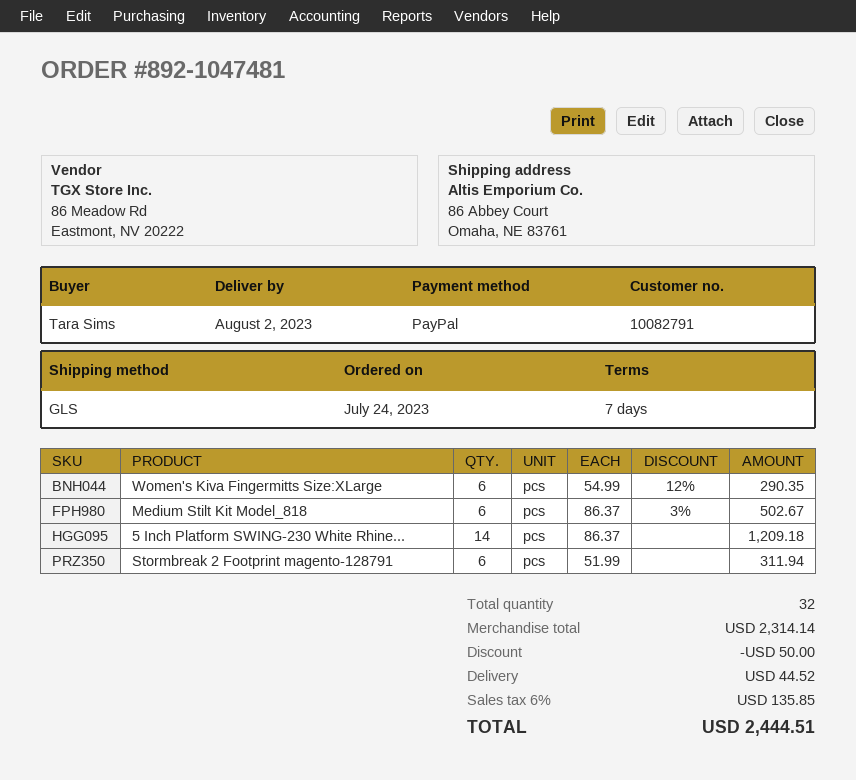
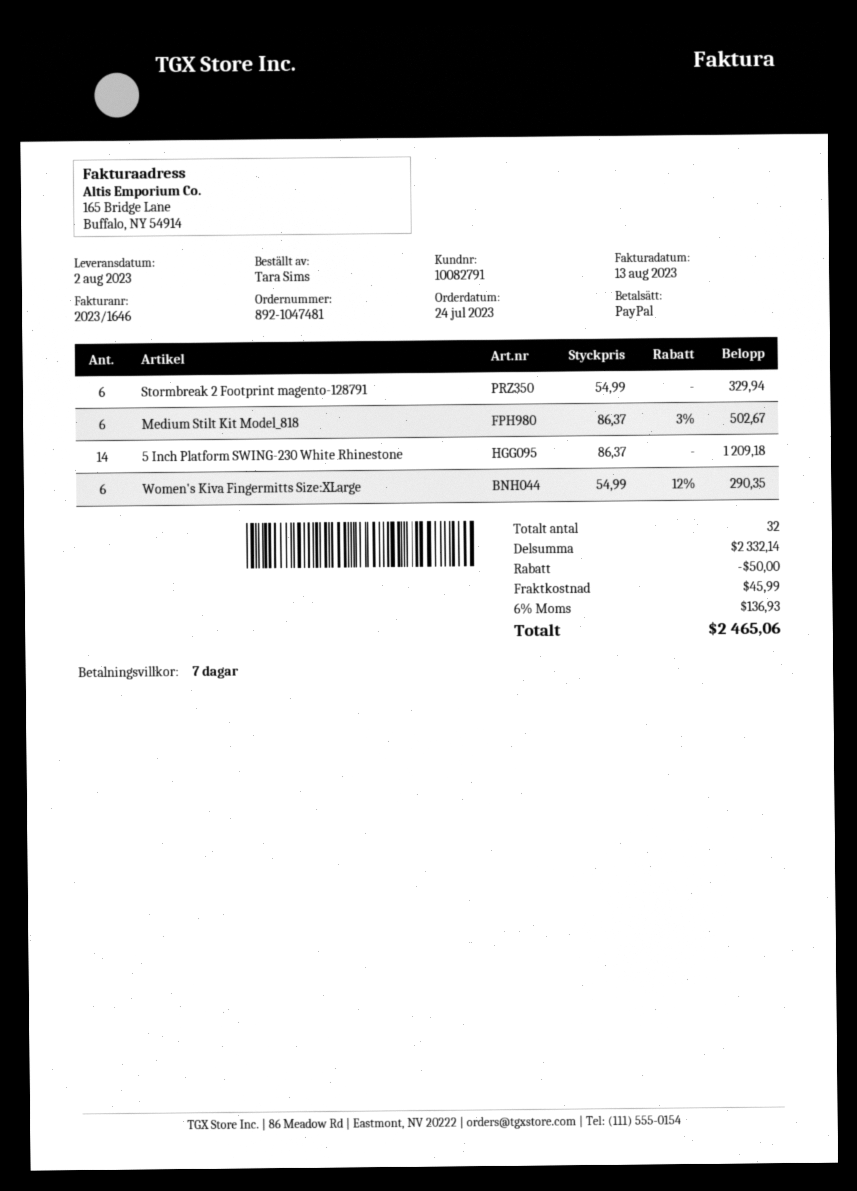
Stormbreak 2 Footprint magento-128791: 6 x 51.99 = 311.94 -> 6 x 54.99 = 329.94
subtotal: 2314.14 -> 2332.14
shipping: 44.52 -> 45.99
tax: 6% = 135.85 -> 6% = 136.93
total: 2444.51 -> 2465.06

